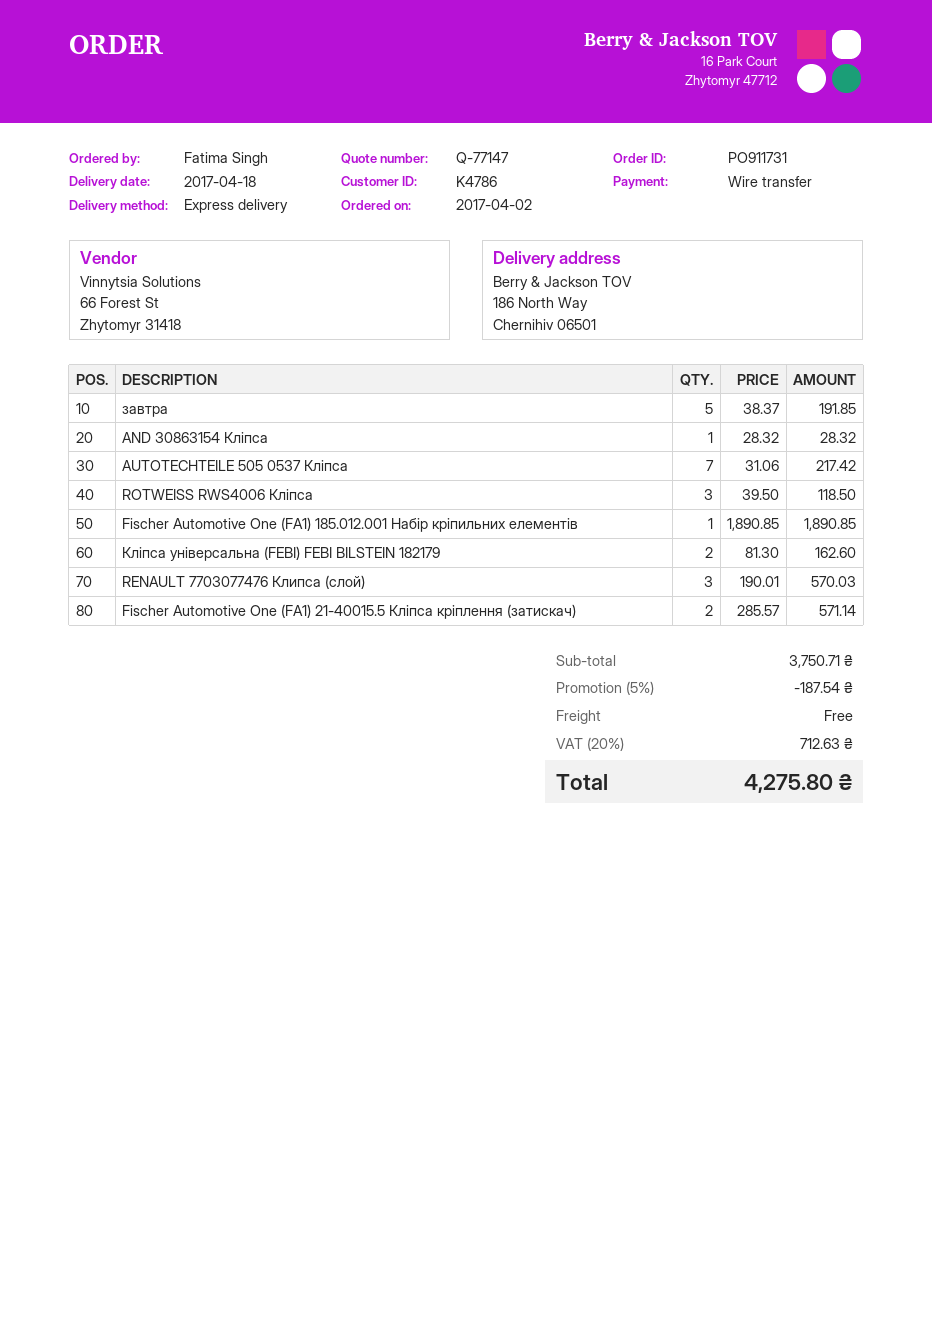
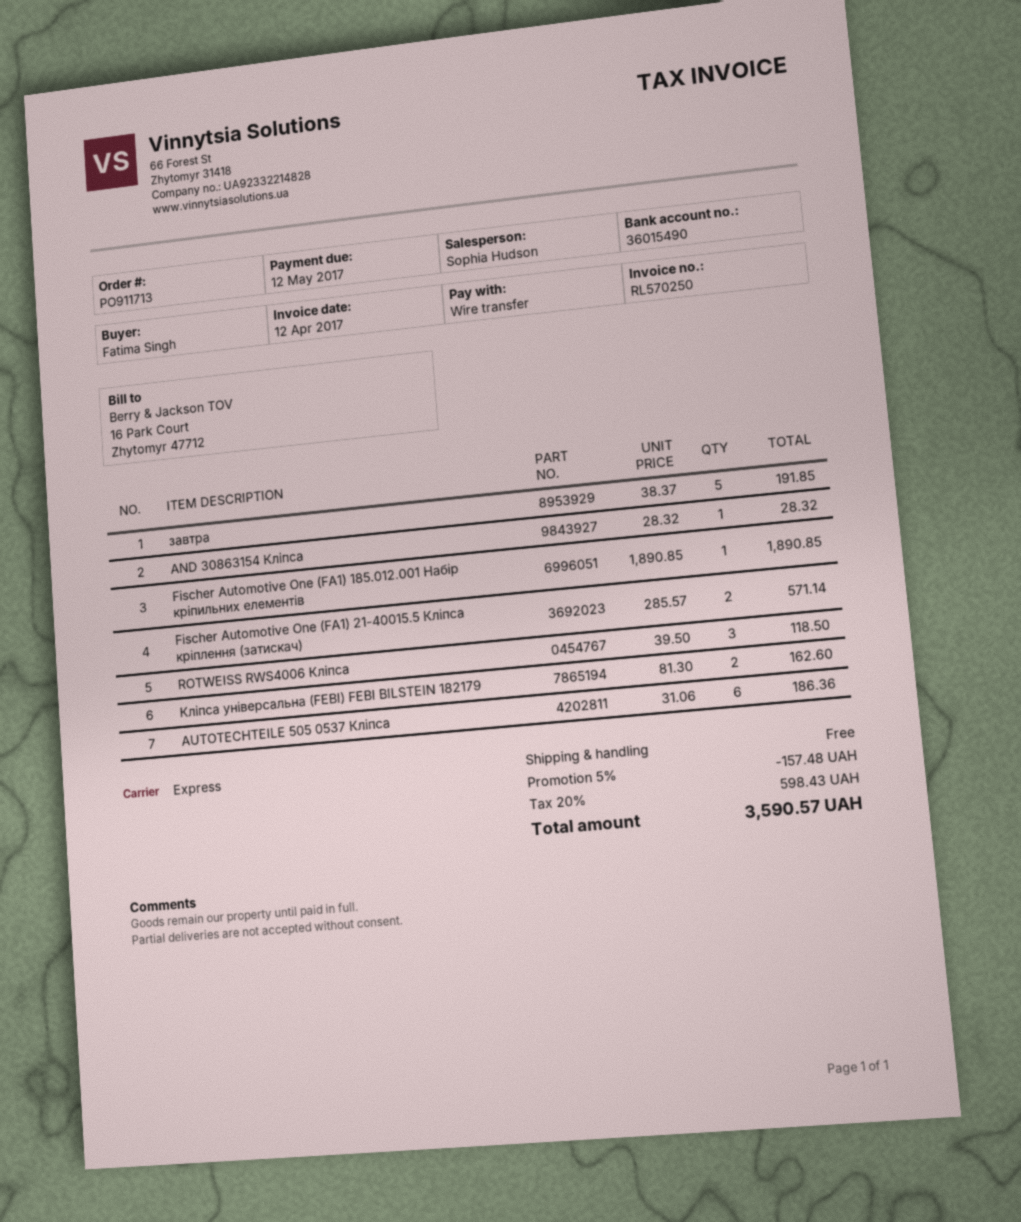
order number: PO911731 -> PO911713
AUTOTECHTEILE 505 0537 Кліпса: 7 x 31.06 = 217.42 -> 6 x 31.06 = 186.36
RENAULT 7703077476 Клипса (слой): 3 x 190.01 = 570.03 -> none
discount: 5% = 187.54 -> 5% = 157.48
tax: 20% = 712.63 -> 20% = 598.43
total: 4275.80 -> 3590.57

